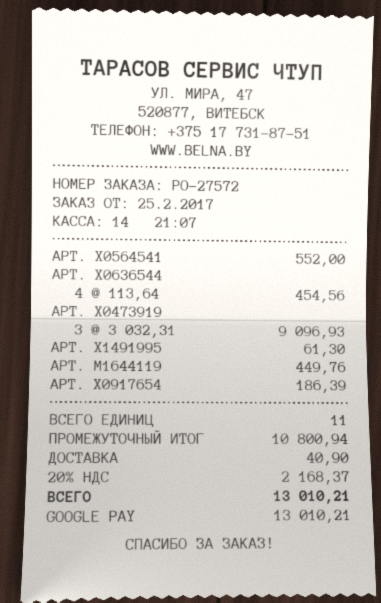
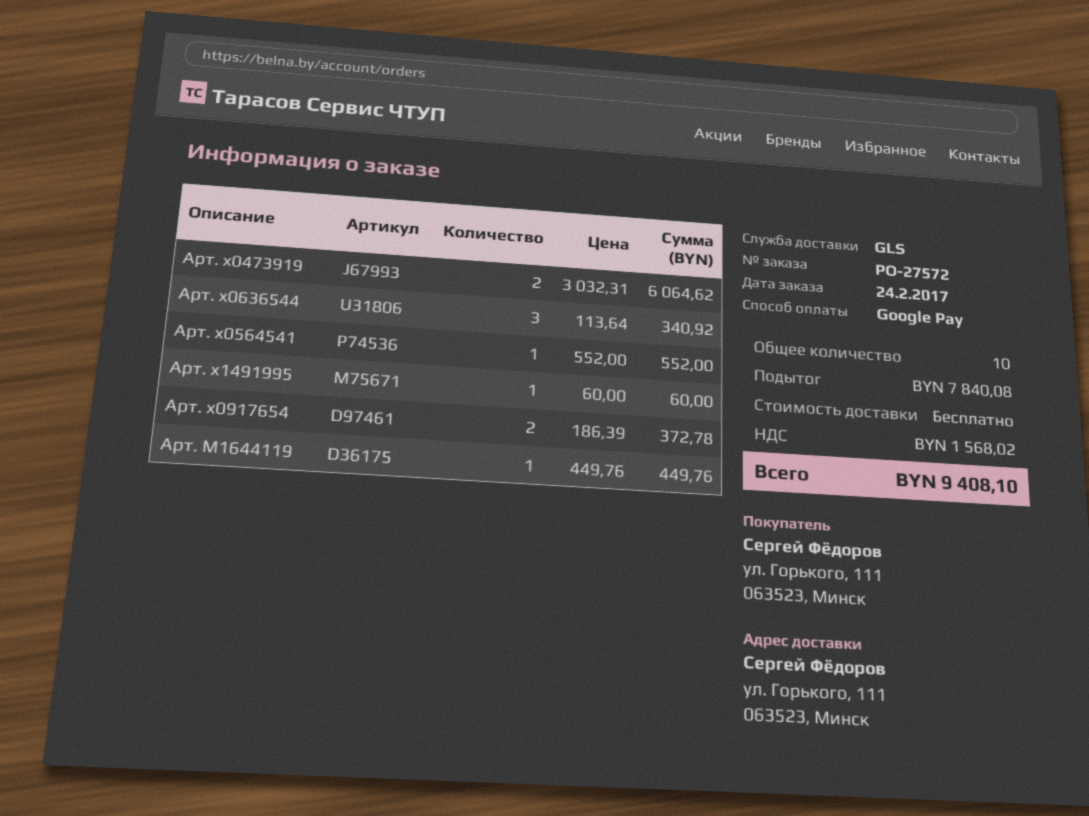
order date: 2017-02-25 -> 2017-02-24
АРТ. X0636544: 4 x 113.64 = 454.56 -> 3 x 113.64 = 340.92
АРТ. X0473919: 3 x 3032.31 = 9096.93 -> 2 x 3032.31 = 6064.62
АРТ. X1491995: 1 x 61.30 = 61.30 -> 1 x 60.00 = 60.00
АРТ. X0917654: 1 x 186.39 = 186.39 -> 2 x 186.39 = 372.78
total quantity: 11 -> 10
subtotal: 10800.94 -> 7840.08
shipping: 40.90 -> 0.00
tax: 2168.37 -> 1568.02
total: 13010.21 -> 9408.10

